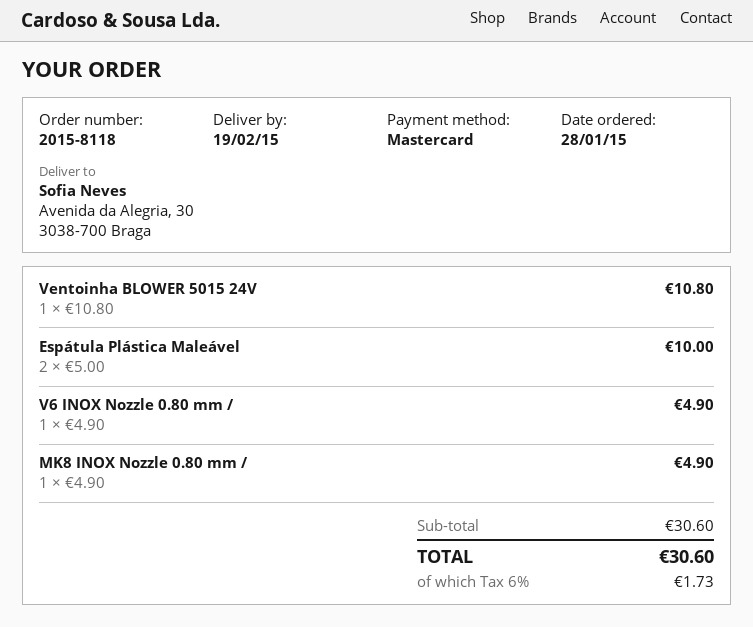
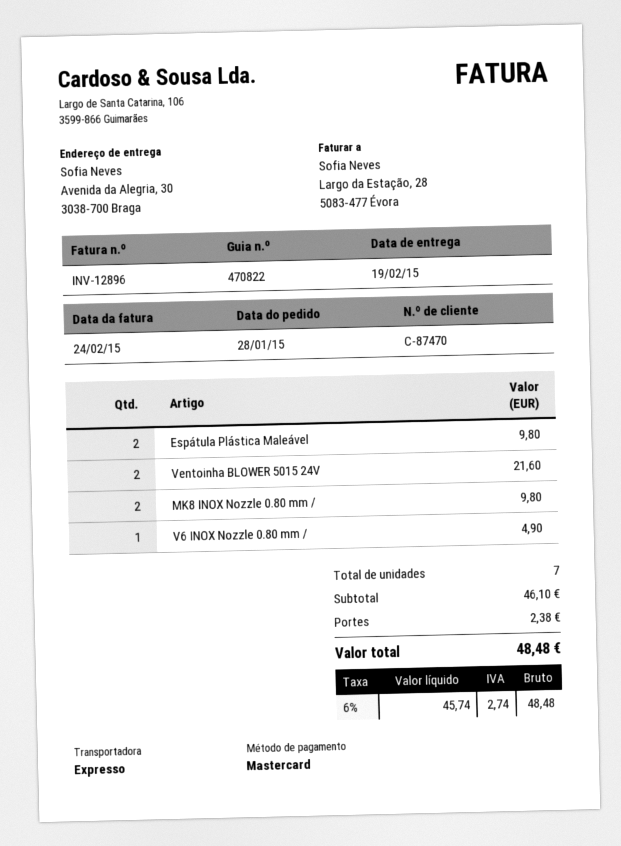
Ventoinha BLOWER 5015 24V: 1 for 10.80 -> 2 for 21.60
Espátula Plástica Maleável: 2 for 10.00 -> 2 for 9.80
MK8 INOX Nozzle 0.80 mm /: 1 for 4.90 -> 2 for 9.80
subtotal: 30.60 -> 46.10
shipping: none -> 2.38
tax: 6% = 1.73 -> 6% = 2.74
total: 30.60 -> 48.48

